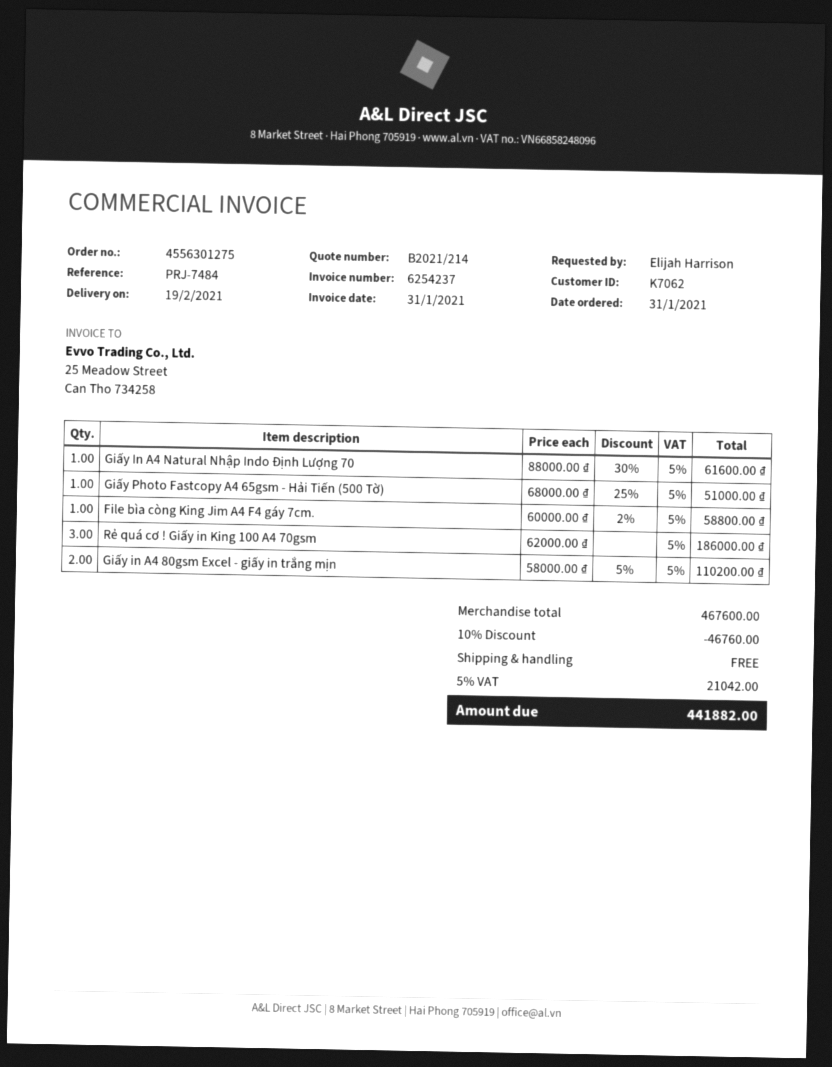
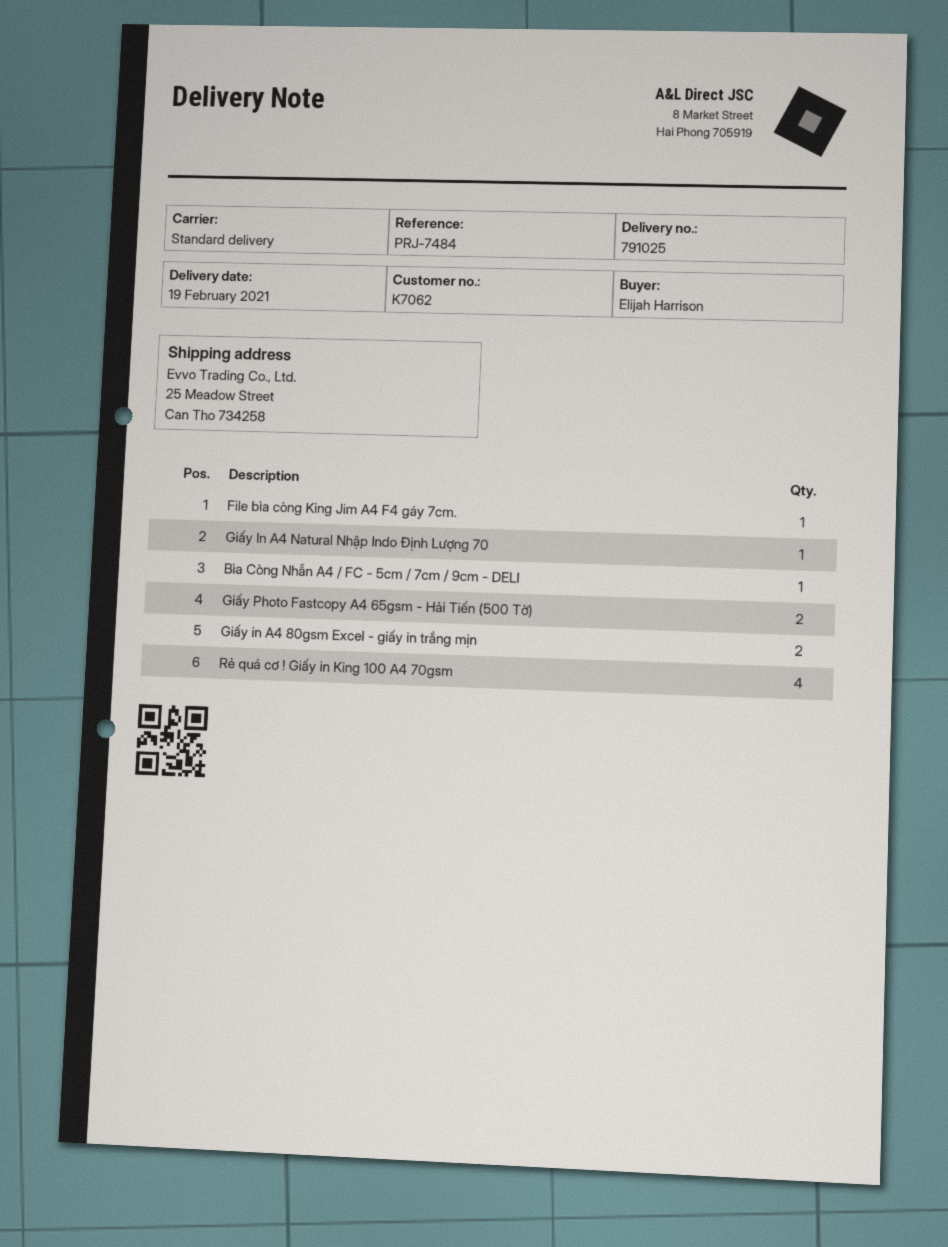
Giấy Photo Fastcopy A4 65gsm - Hải Tiến (500 Tờ): 1 -> 2
Rẻ quá cơ ! Giấy in King 100 A4 70gsm: 3 -> 4
Bìa Còng Nhẫn A4 / FC - 5cm / 7cm / 9cm - DELI: none -> 1

